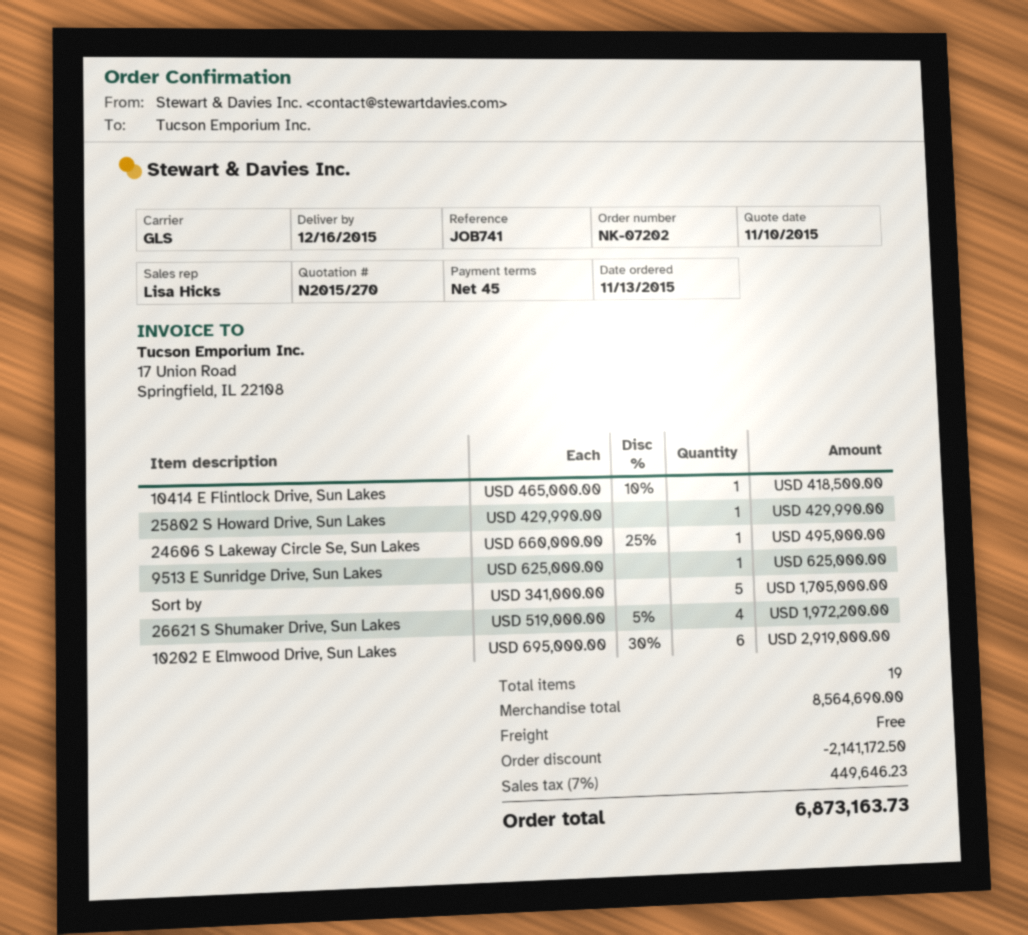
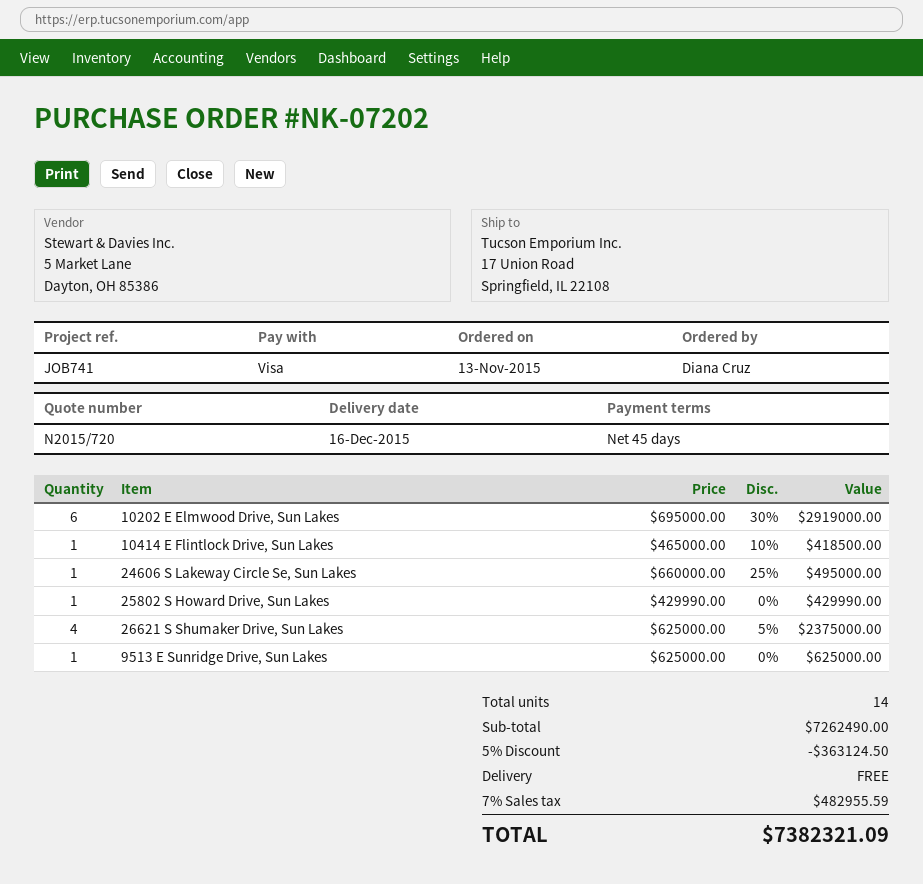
quote number: N2015/270 -> N2015/720
Sort by: 5 x 341000.00 = 1705000.00 -> none
26621 S Shumaker Drive, Sun Lakes: 4 x 519000.00 - 5% = 1972200.00 -> 4 x 625000.00 - 5% = 2375000.00
total quantity: 19 -> 14
subtotal: 8564690.00 -> 7262490.00
discount: 2141172.50 -> 363124.50
tax: 7% = 449646.23 -> 7% = 482955.59
total: 6873163.73 -> 7382321.09

